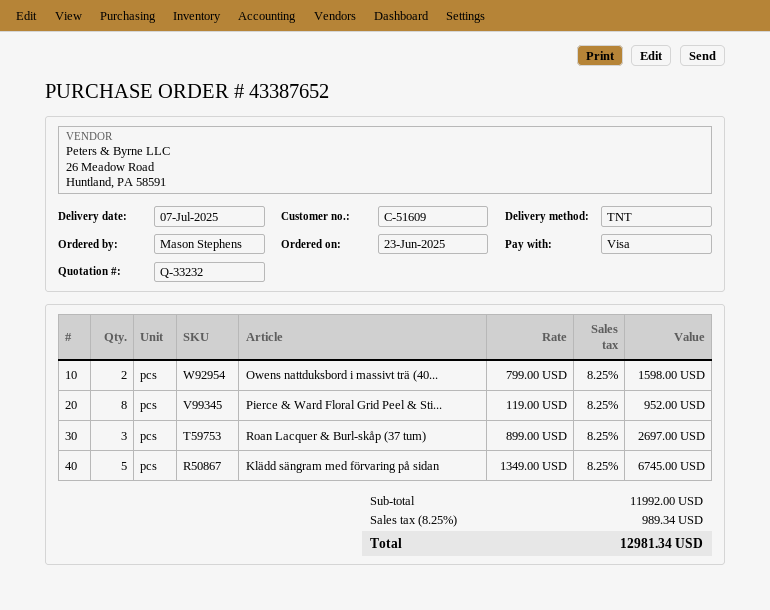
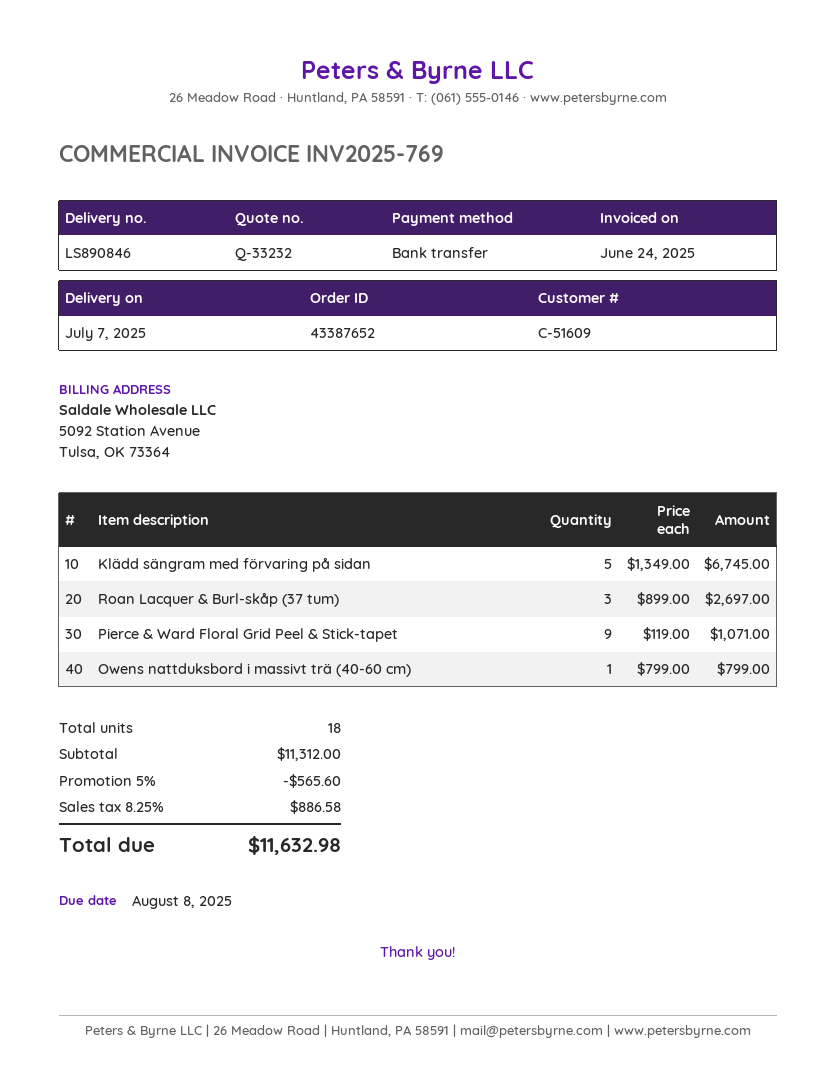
payment method: Visa -> bank transfer
Owens nattduksbord i massivt trä (40...: 2 x 799.00 = 1598.00 -> 1 x 799.00 = 799.00
Pierce & Ward Floral Grid Peel & Sti...: 8 x 119.00 = 952.00 -> 9 x 119.00 = 1071.00
subtotal: 11992.00 -> 11312.00
discount: none -> 5% = 565.60
tax: 8.25% = 989.34 -> 8.25% = 886.58
total: 12981.34 -> 11632.98

